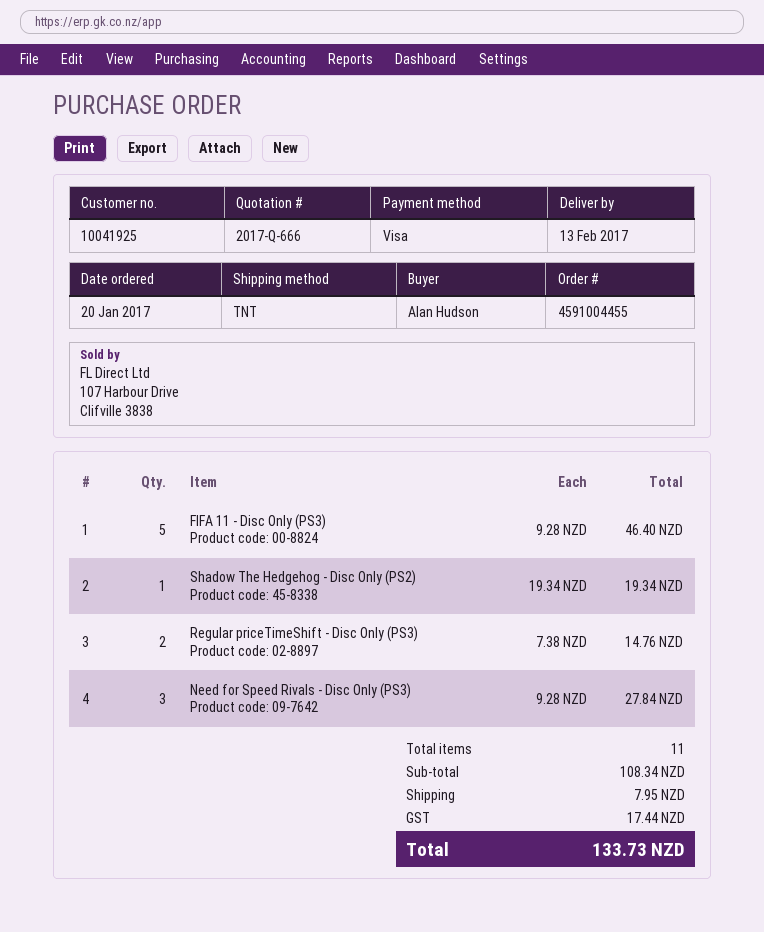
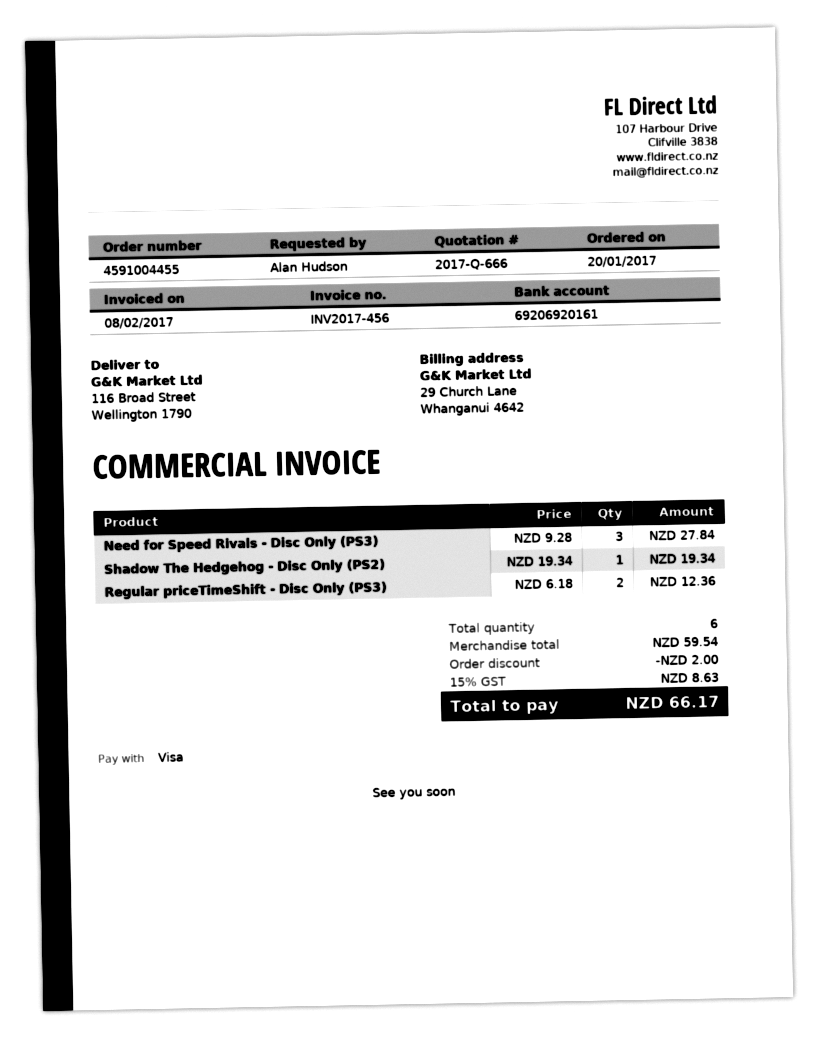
FIFA 11 - Disc Only (PS3): 5 x 9.28 = 46.40 -> none
Regular priceTimeShift - Disc Only (PS3): 2 x 7.38 = 14.76 -> 2 x 6.18 = 12.36
total quantity: 11 -> 6
subtotal: 108.34 -> 59.54
discount: none -> 2.00
shipping: 7.95 -> none
tax: 17.44 -> 8.63
total: 133.73 -> 66.17

